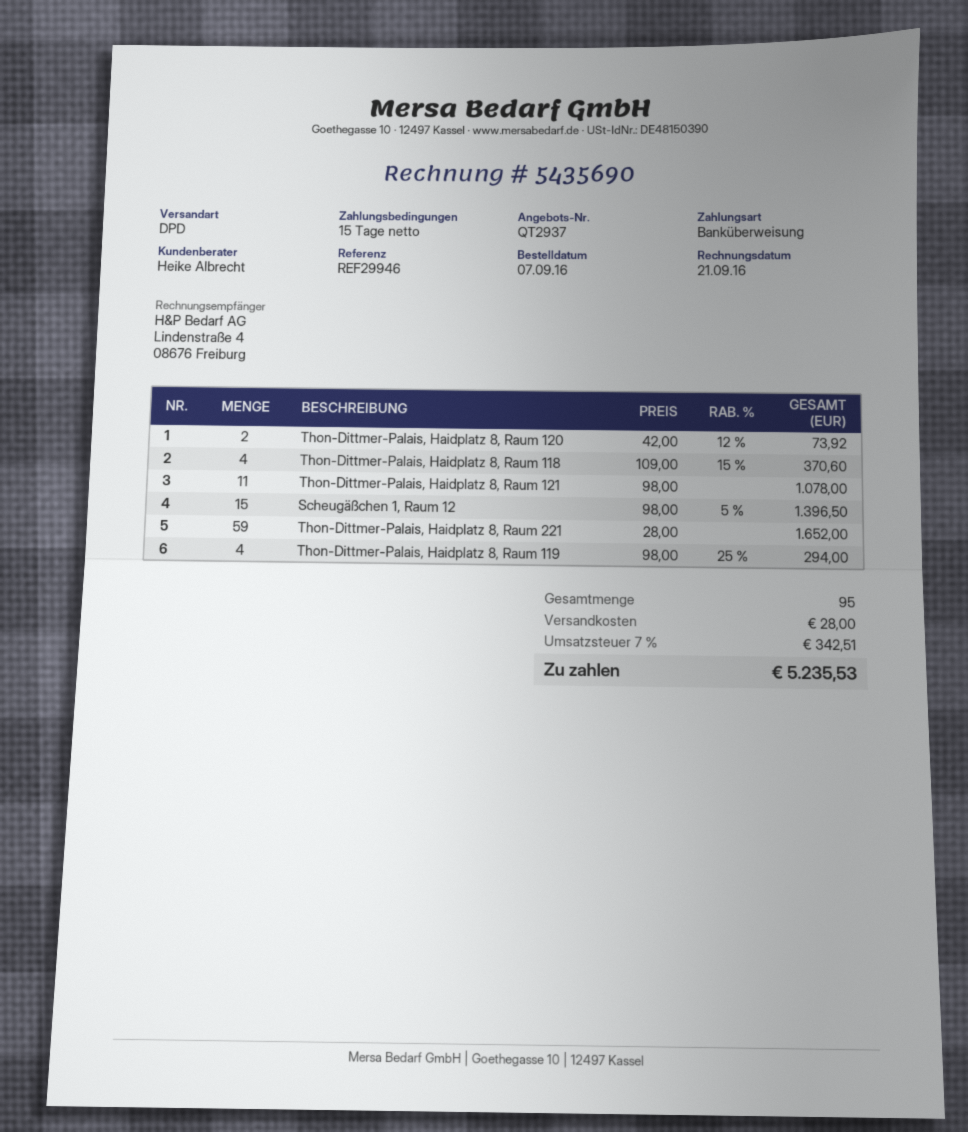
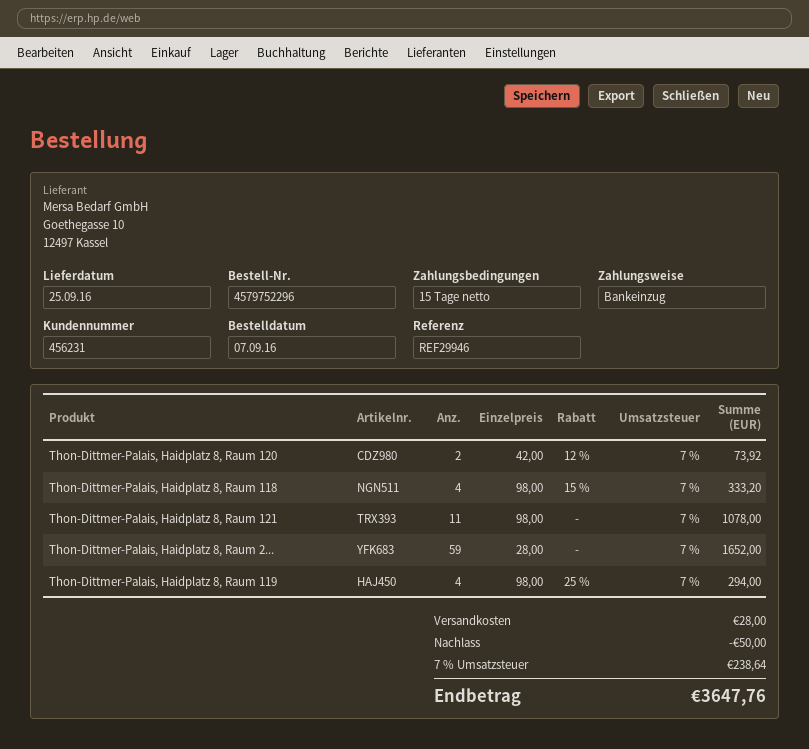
payment method: bank transfer -> direct debit
Thon-Dittmer-Palais, Haidplatz 8, Raum 118: 4 x 109.00 - 15% = 370.60 -> 4 x 98.00 - 15% = 333.20
Scheugäßchen 1, Raum 12: 15 x 98.00 - 5% = 1396.50 -> none
discount: none -> 50.00
tax: 7% = 342.51 -> 7% = 238.64
total: 5235.53 -> 3647.76

